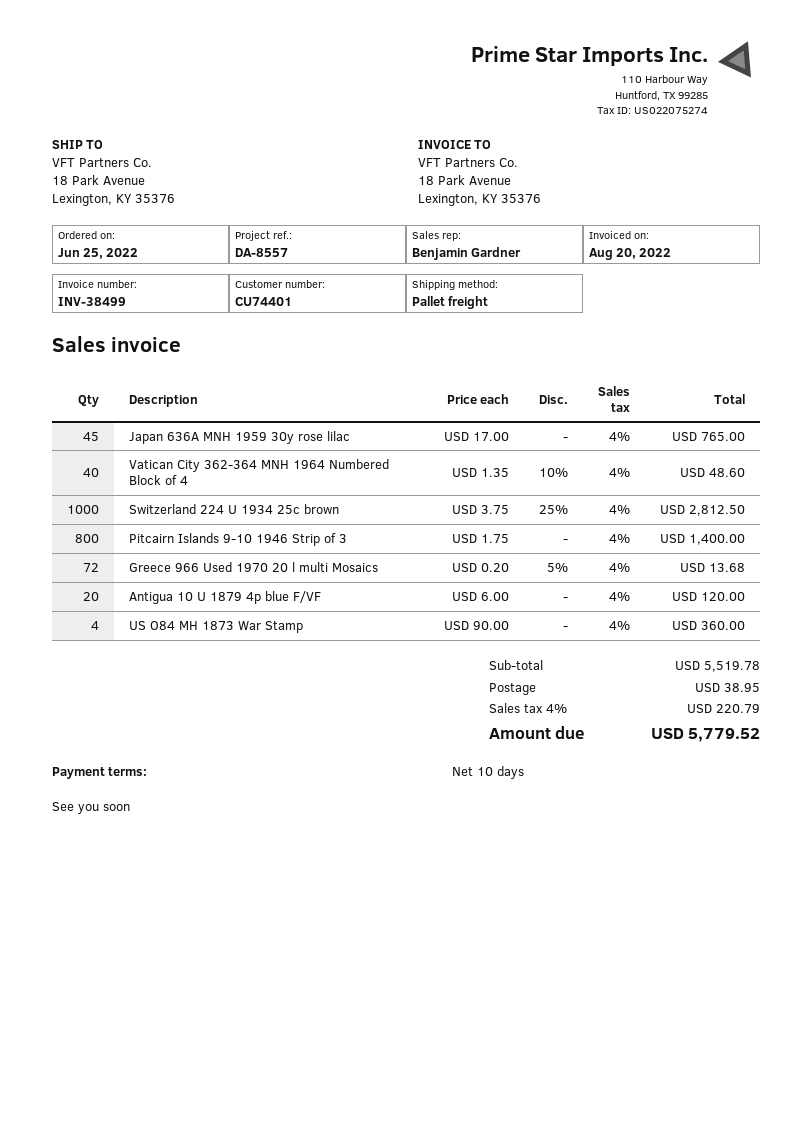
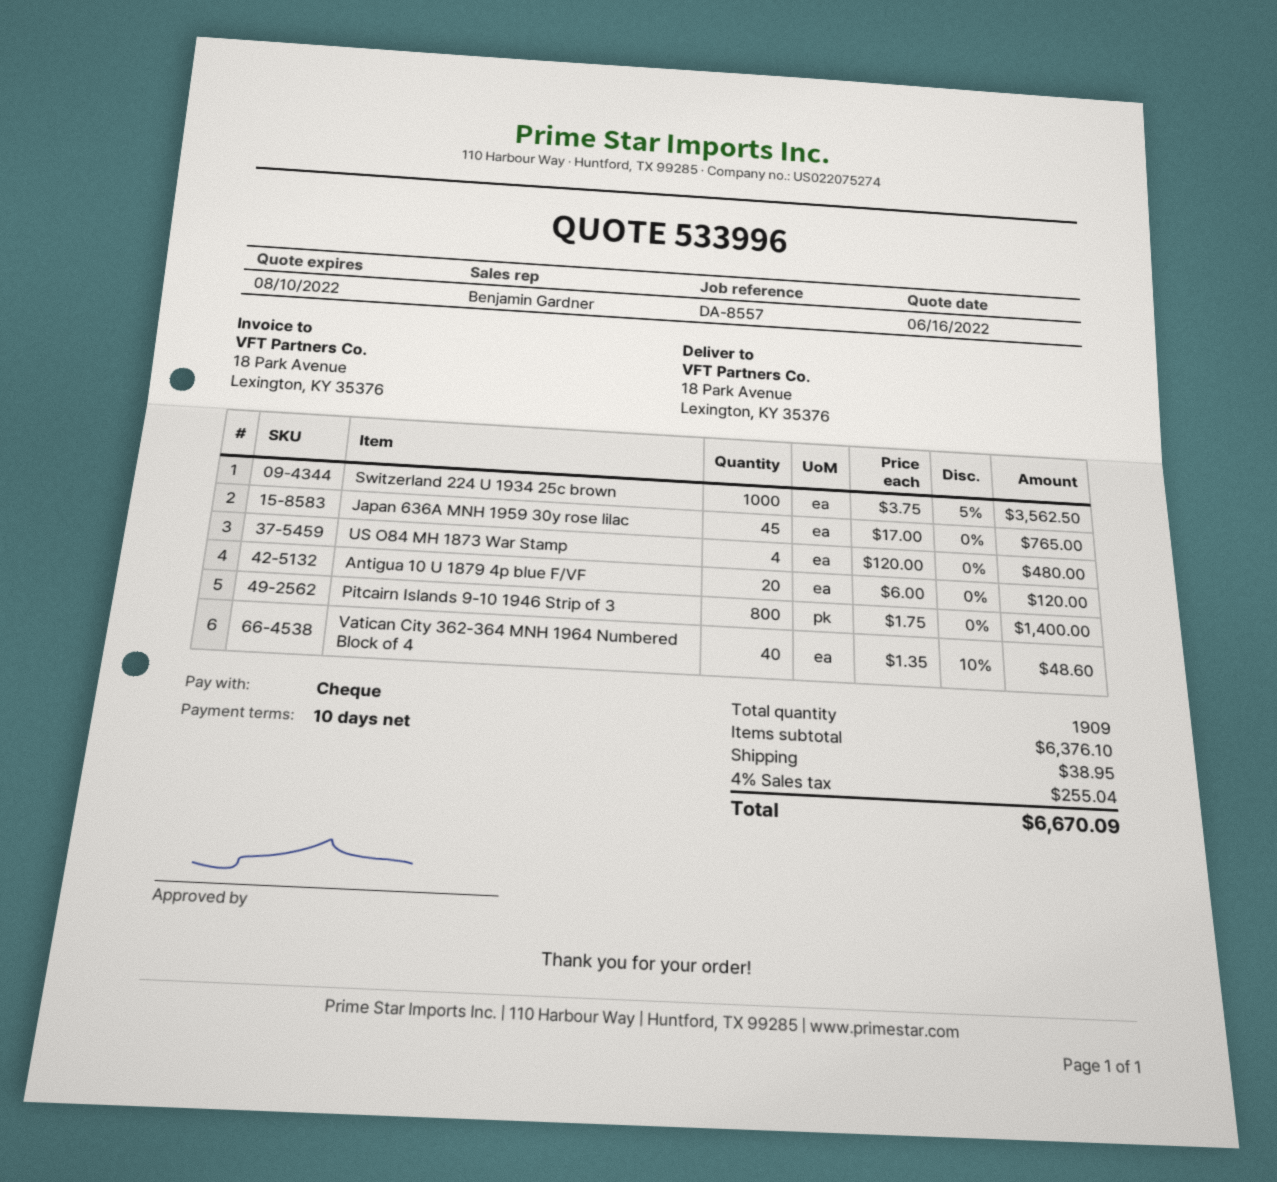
Switzerland 224 U 1934 25c brown: 1000 x 3.75 - 25% = 2812.50 -> 1000 x 3.75 - 5% = 3562.50
Greece 966 Used 1970 20 l multi Mosaics: 72 x 0.20 - 5% = 13.68 -> none
US O84 MH 1873 War Stamp: 4 x 90.00 = 360.00 -> 4 x 120.00 = 480.00
subtotal: 5519.78 -> 6376.10
tax: 4% = 220.79 -> 4% = 255.04
total: 5779.52 -> 6670.09

